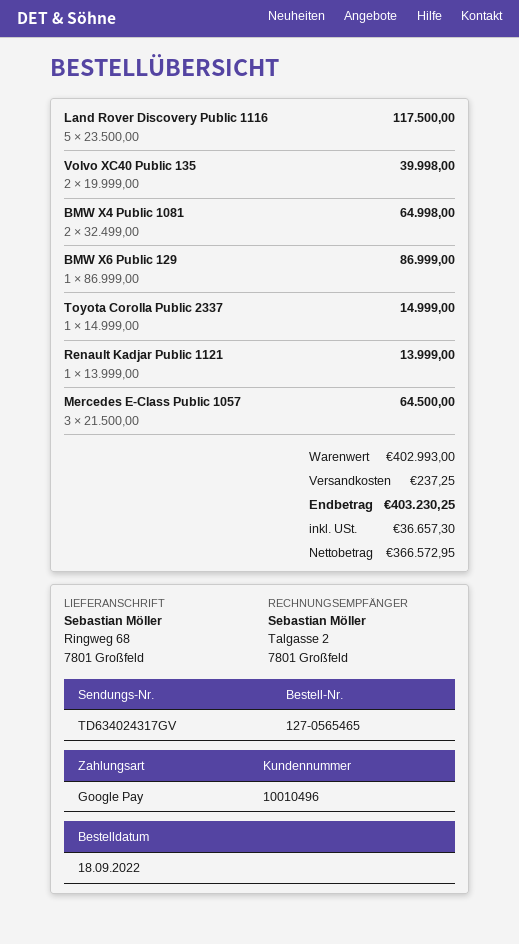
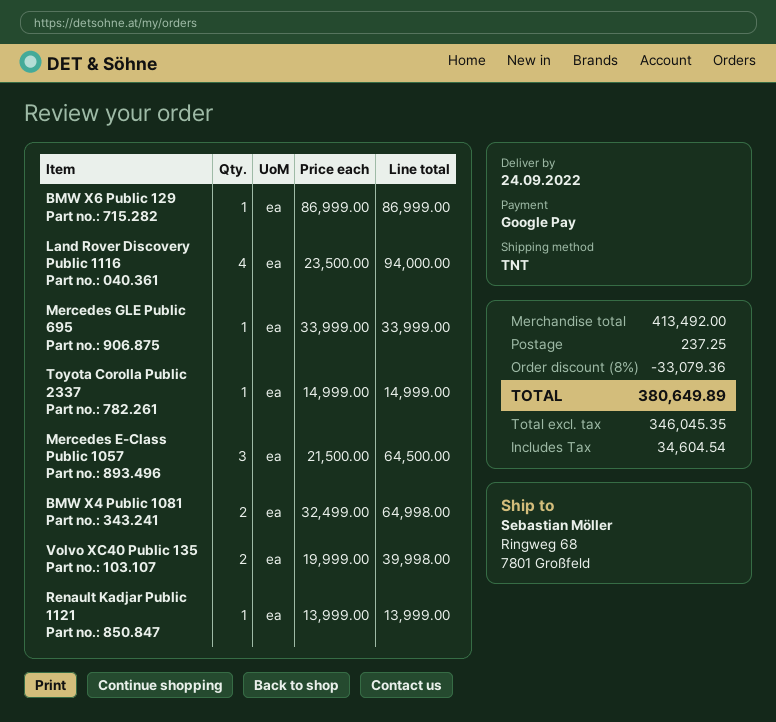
Land Rover Discovery Public 1116: 5 x 23500.00 = 117500.00 -> 4 x 23500.00 = 94000.00
Mercedes GLE Public 695: none -> 1 x 33999.00 = 33999.00
subtotal: 402993.00 -> 413492.00
discount: none -> 8% = 33079.36
net: 366572.95 -> 346045.35
tax: 36657.30 -> 34604.54
total: 403230.25 -> 380649.89

